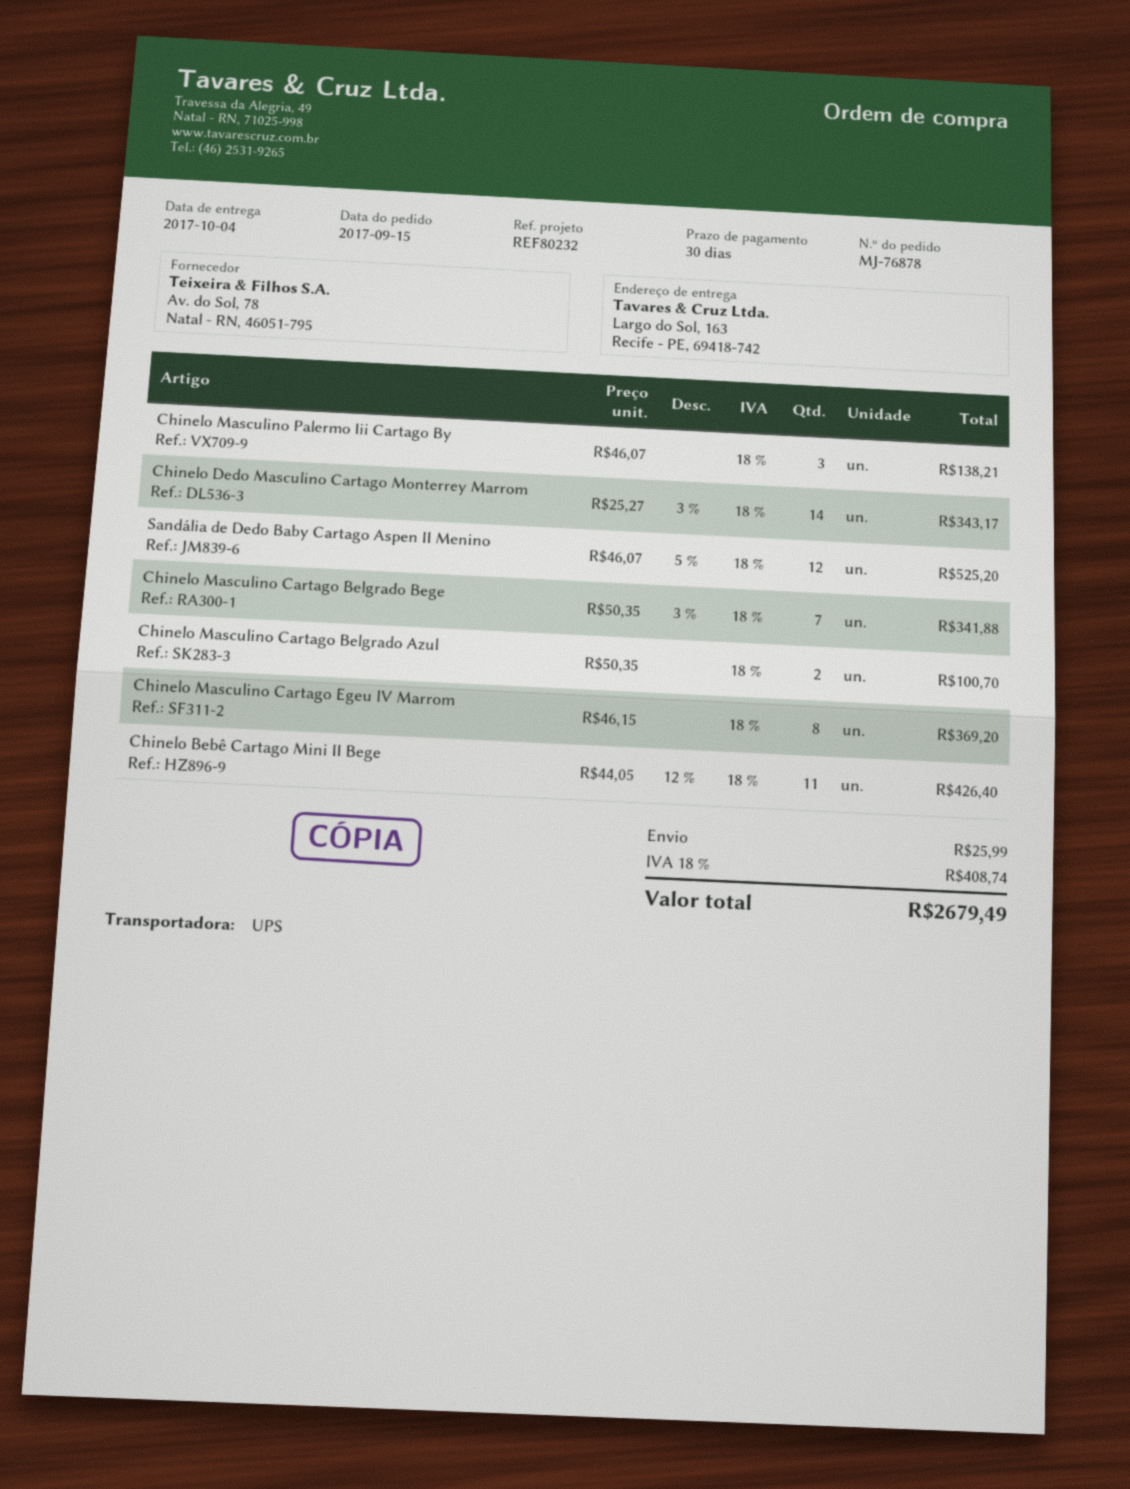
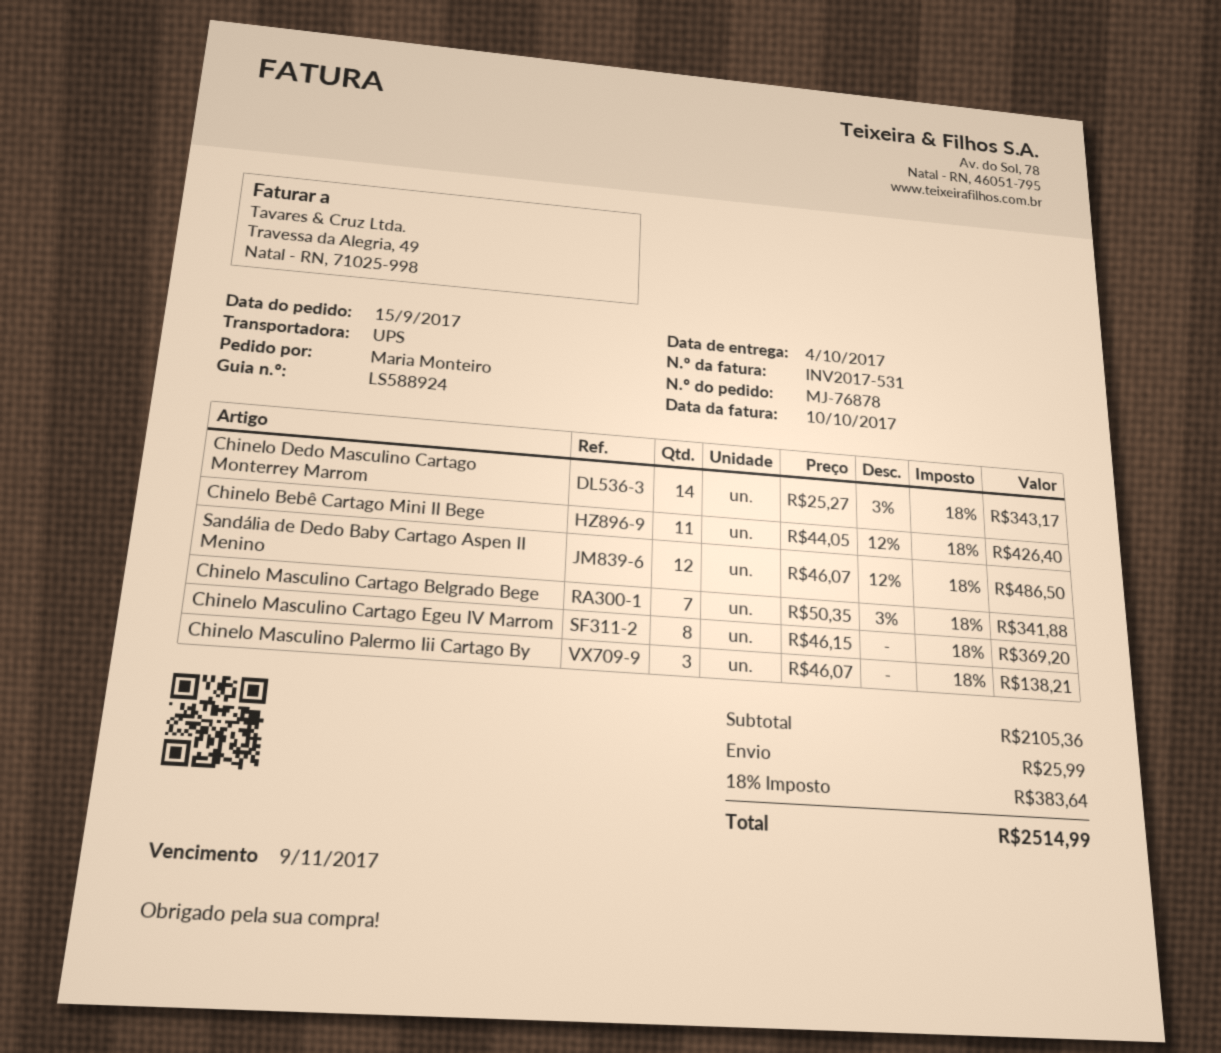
Sandália de Dedo Baby Cartago Aspen II Menino: 12 x 46.07 - 5% = 525.20 -> 12 x 46.07 - 12% = 486.50
Chinelo Masculino Cartago Belgrado Azul: 2 x 50.35 = 100.70 -> none
tax: 18% = 408.74 -> 18% = 383.64
total: 2679.49 -> 2514.99

